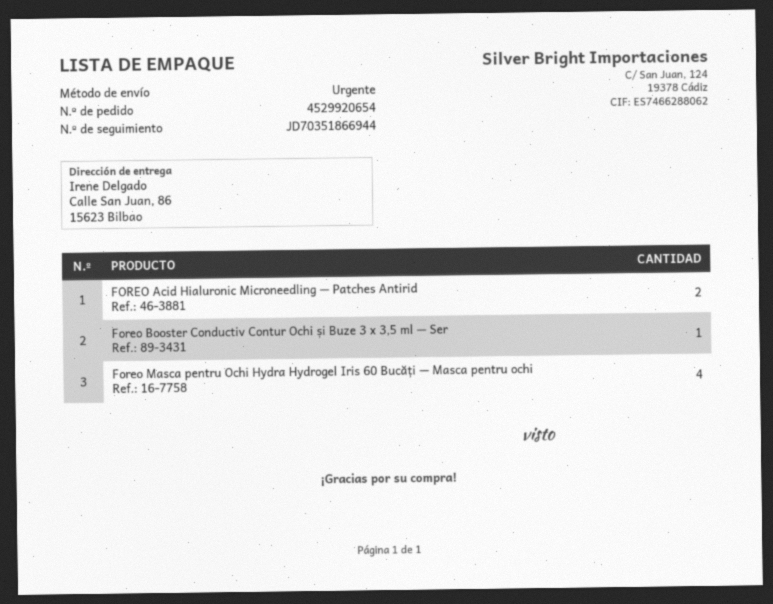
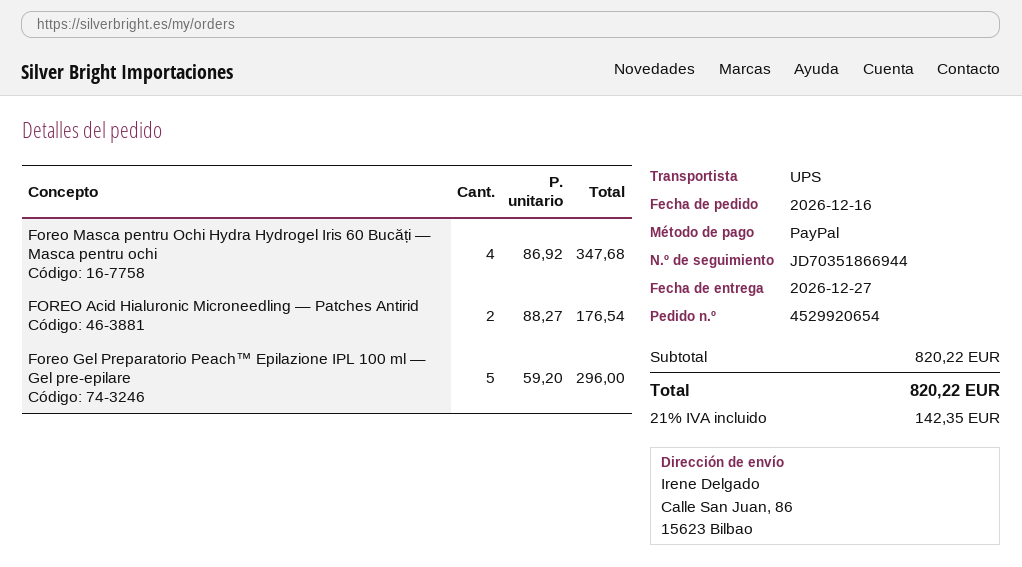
shipping method: express -> UPS
Foreo Booster Conductiv Contur Ochi și Buze 3 x 3,5 ml — Ser: 1 -> none
Foreo Gel Preparatorio Peach™ Epilazione IPL 100 ml — Gel pre-epilare: none -> 5

